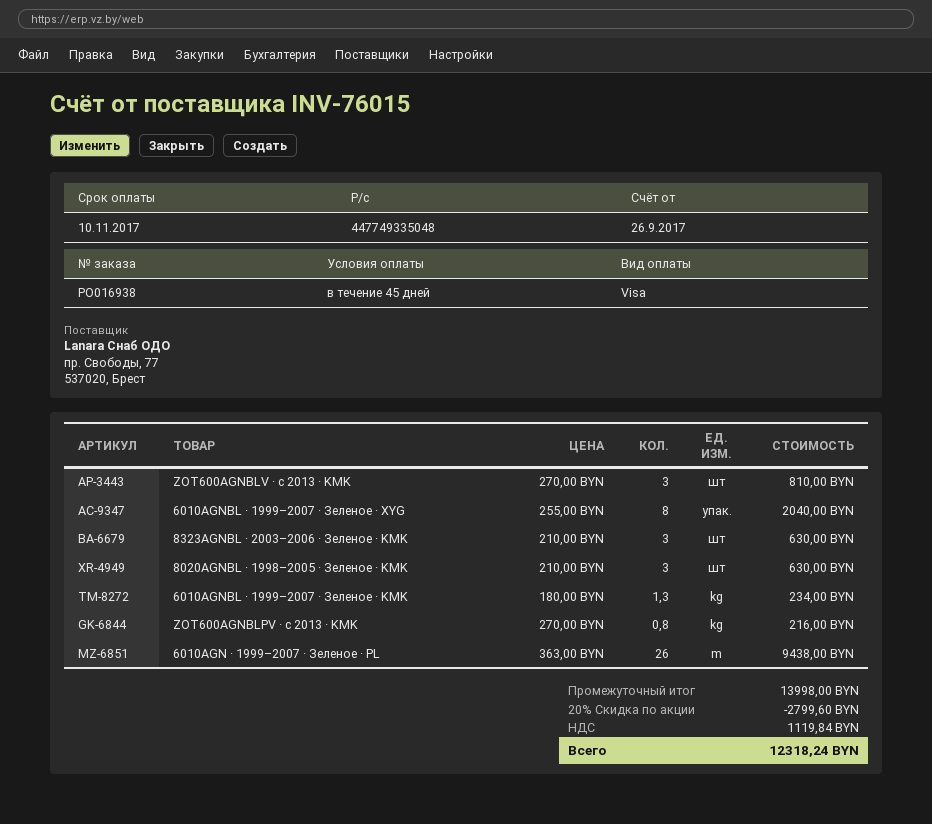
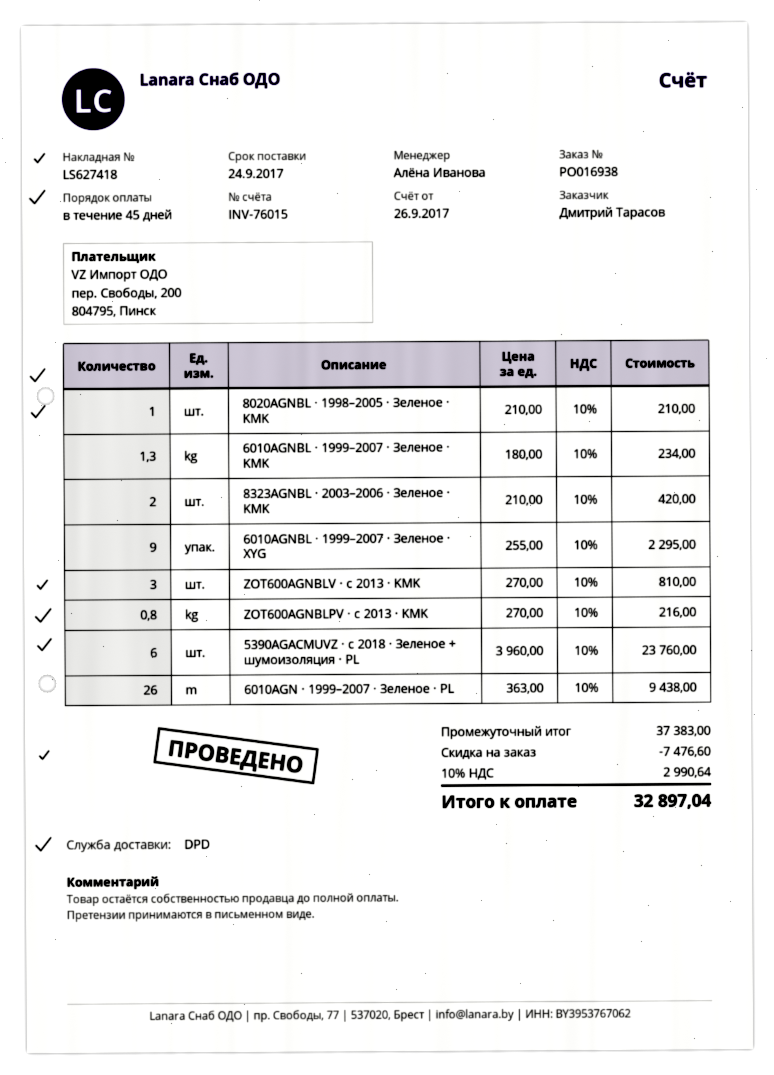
6010AGNBL · 1999–2007 · Зеленое · XYG: 8 x 255.00 = 2040.00 -> 9 x 255.00 = 2295.00
8323AGNBL · 2003–2006 · Зеленое · KMK: 3 x 210.00 = 630.00 -> 2 x 210.00 = 420.00
8020AGNBL · 1998–2005 · Зеленое · KMK: 3 x 210.00 = 630.00 -> 1 x 210.00 = 210.00
5390AGACMUVZ · с 2018 · Зеленое + шумоизоляция · PL: none -> 6 x 3960.00 = 23760.00
subtotal: 13998.00 -> 37383.00
discount: 2799.60 -> 7476.60
tax: 1119.84 -> 2990.64
total: 12318.24 -> 32897.04

